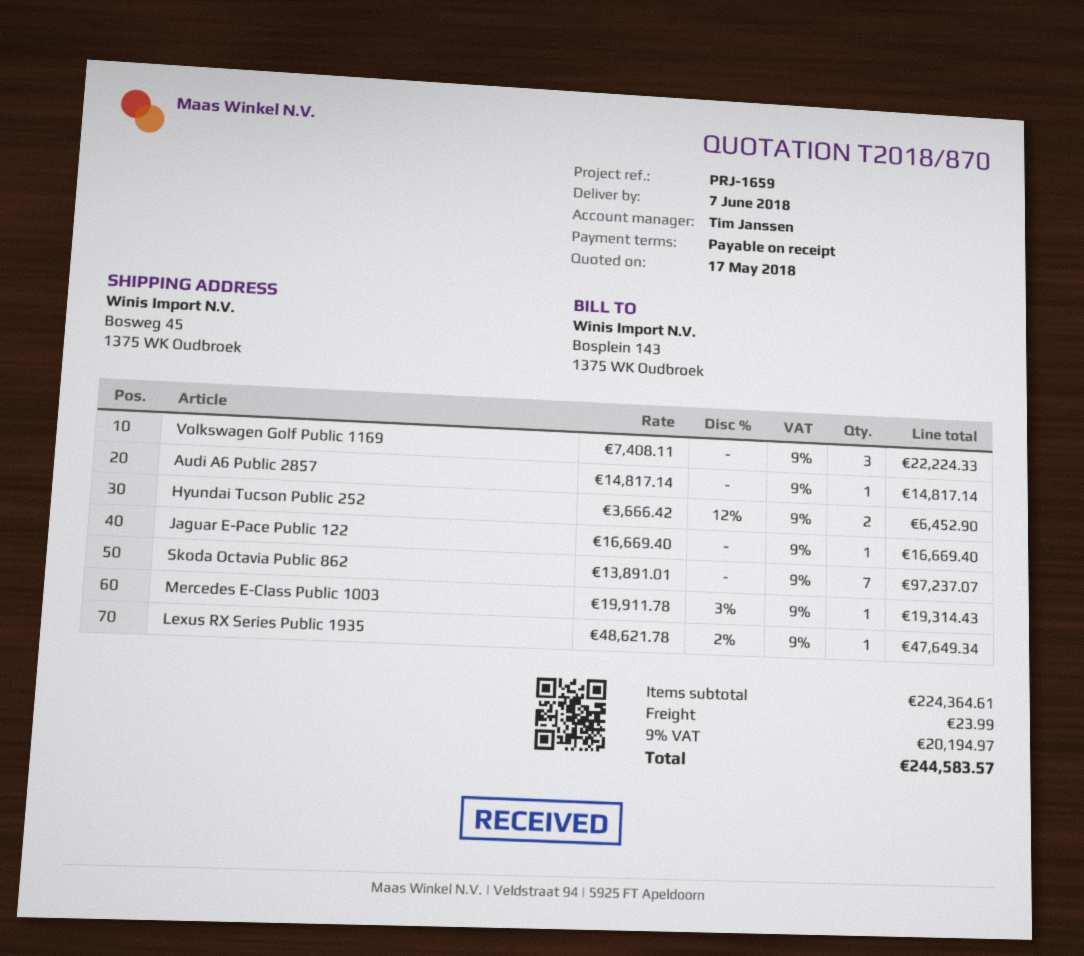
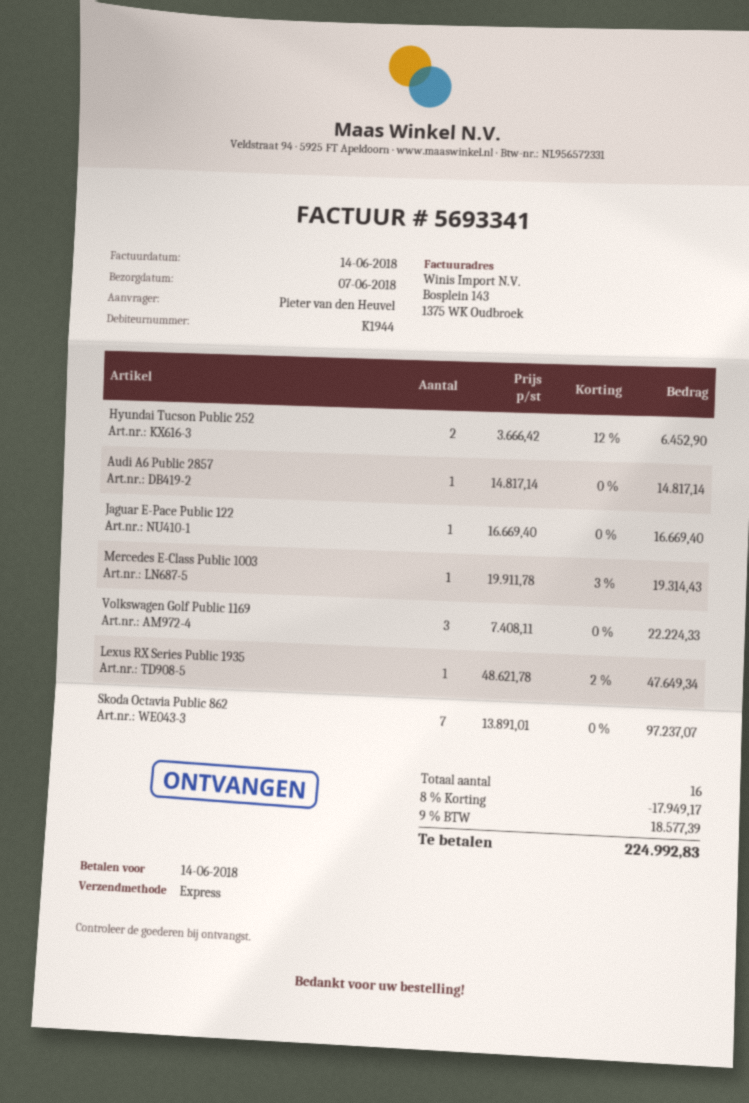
discount: none -> 8% = 17949.17
shipping: 23.99 -> none
tax: 9% = 20194.97 -> 9% = 18577.39
total: 244583.57 -> 224992.83

